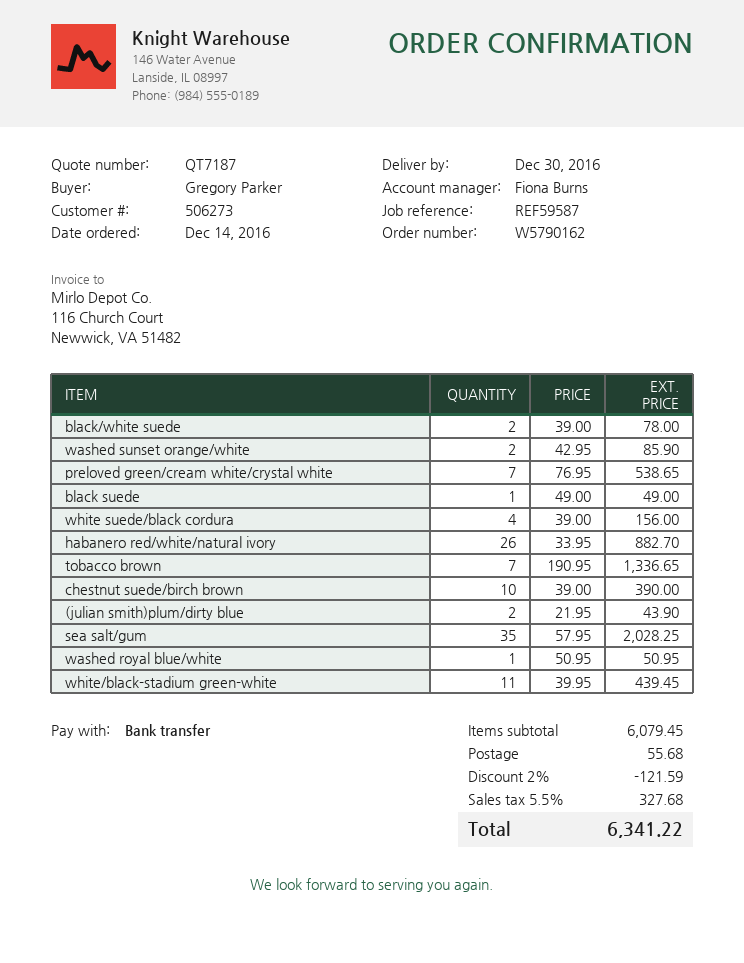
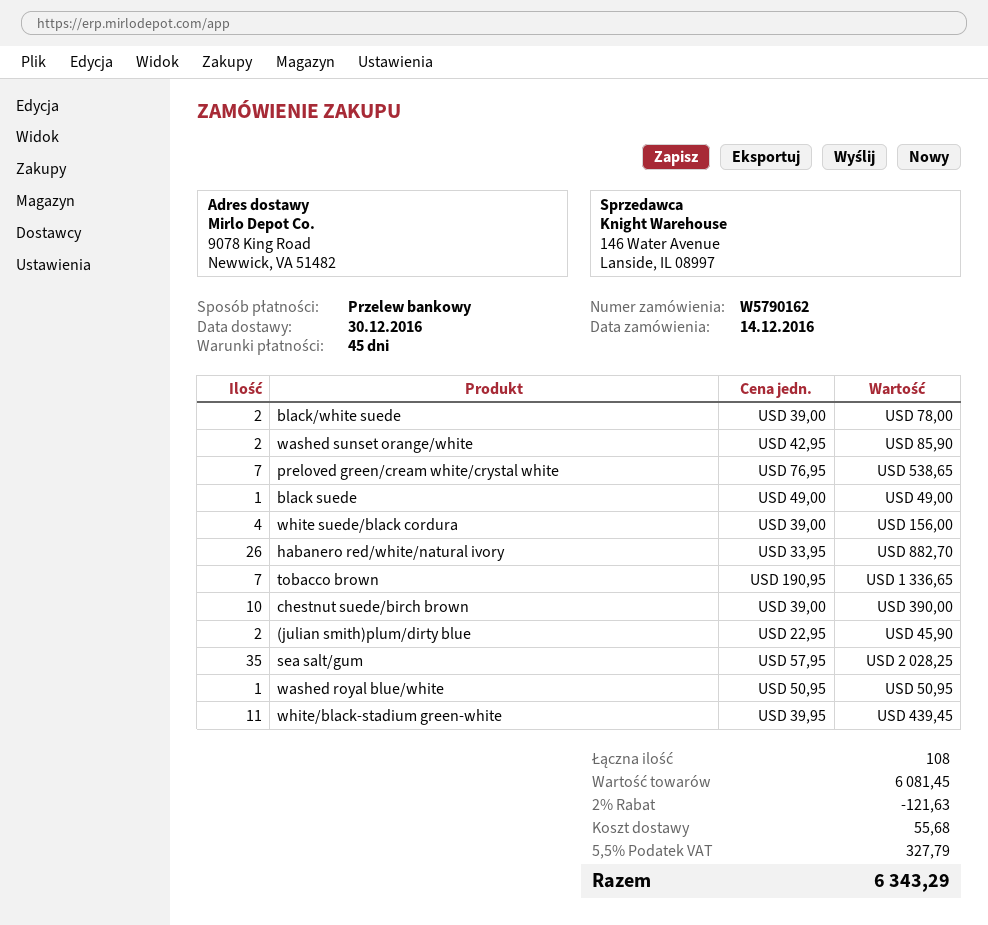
(julian smith)plum/dirty blue: 2 x 21.95 = 43.90 -> 2 x 22.95 = 45.90
subtotal: 6079.45 -> 6081.45
discount: 2% = 121.59 -> 2% = 121.63
tax: 5.5% = 327.68 -> 5.5% = 327.79
total: 6341.22 -> 6343.29

